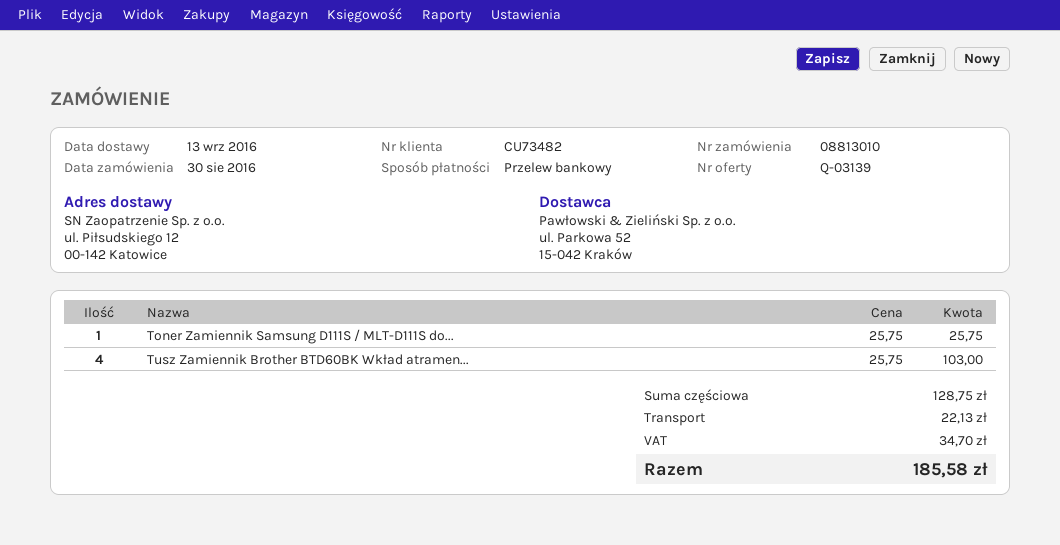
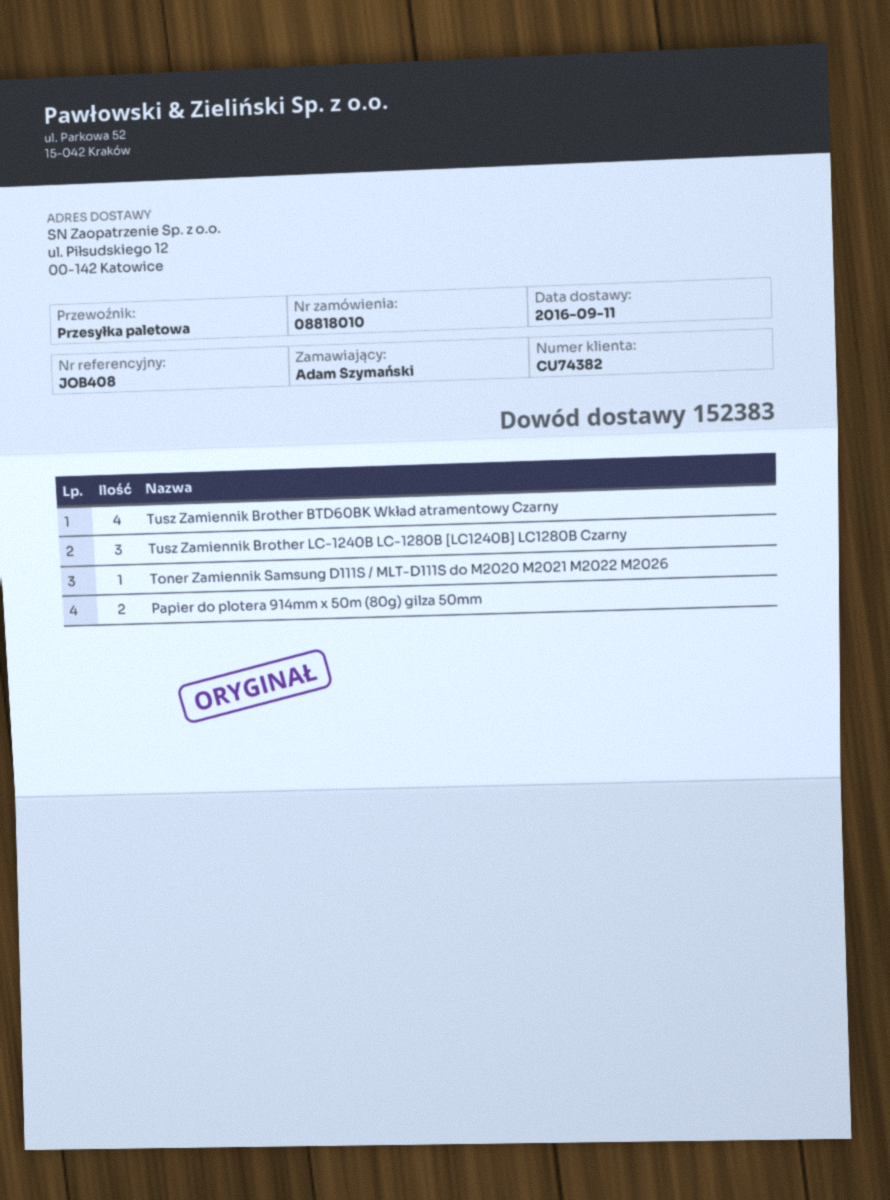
order number: 08813010 -> 08818010
delivery date: 2016-09-13 -> 2016-09-11
customer number: CU73482 -> CU74382
Tusz Zamiennik Brother LC-1240B LC-1280B [LC1240B] LC1280B Czarny: none -> 3
Papier do plotera 914mm x 50m (80g) gilza 50mm: none -> 2

